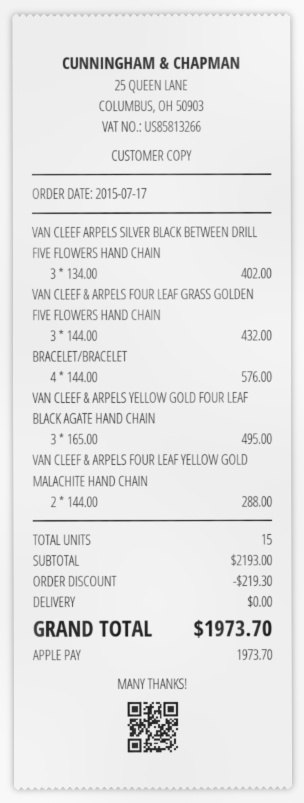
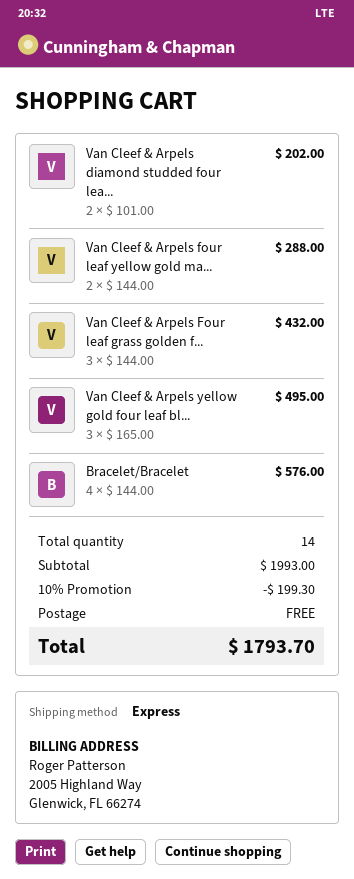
VAN CLEEF ARPELS SILVER BLACK BETWEEN DRILL FIVE FLOWERS HAND CHAIN: 3 x 134.00 = 402.00 -> none
Van Cleef & Arpels diamond studded four lea...: none -> 2 x 101.00 = 202.00
total quantity: 15 -> 14
subtotal: 2193.00 -> 1993.00
discount: 219.30 -> 199.30
total: 1973.70 -> 1793.70

